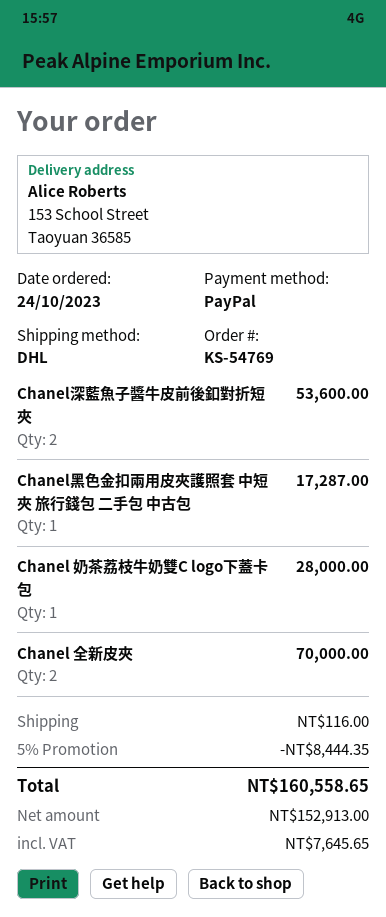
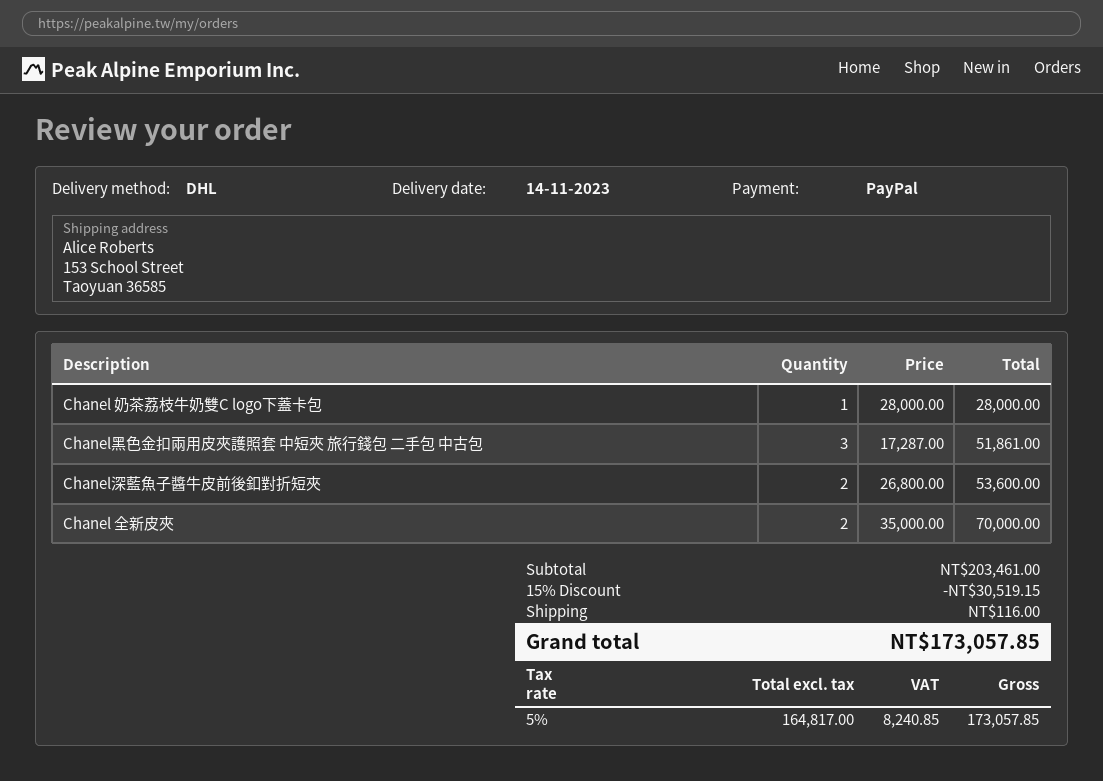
Chanel黑色金扣兩用皮夾護照套 中短夾 旅行錢包 二手包 中古包: 1 for 17287.00 -> 3 for 51861.00
discount: 5% = 8444.35 -> 15% = 30519.15
net: 152913.00 -> 164817.00
tax: 7645.65 -> 8240.85
total: 160558.65 -> 173057.85

